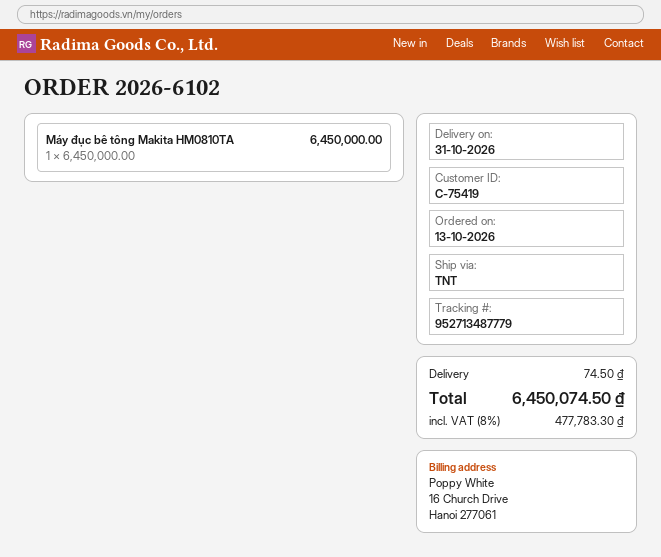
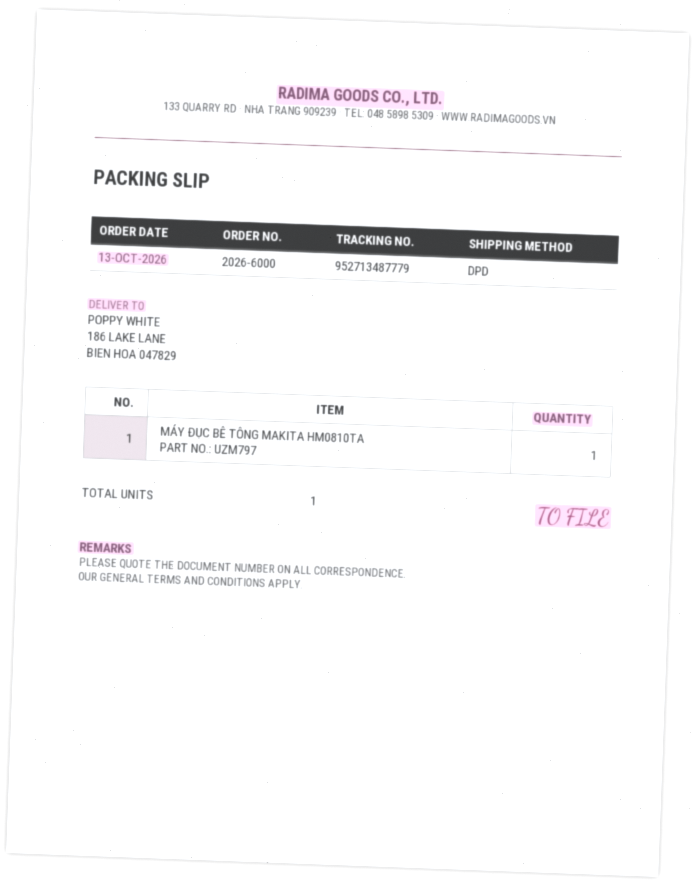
order number: 2026-6102 -> 2026-6000
shipping method: TNT -> DPD

